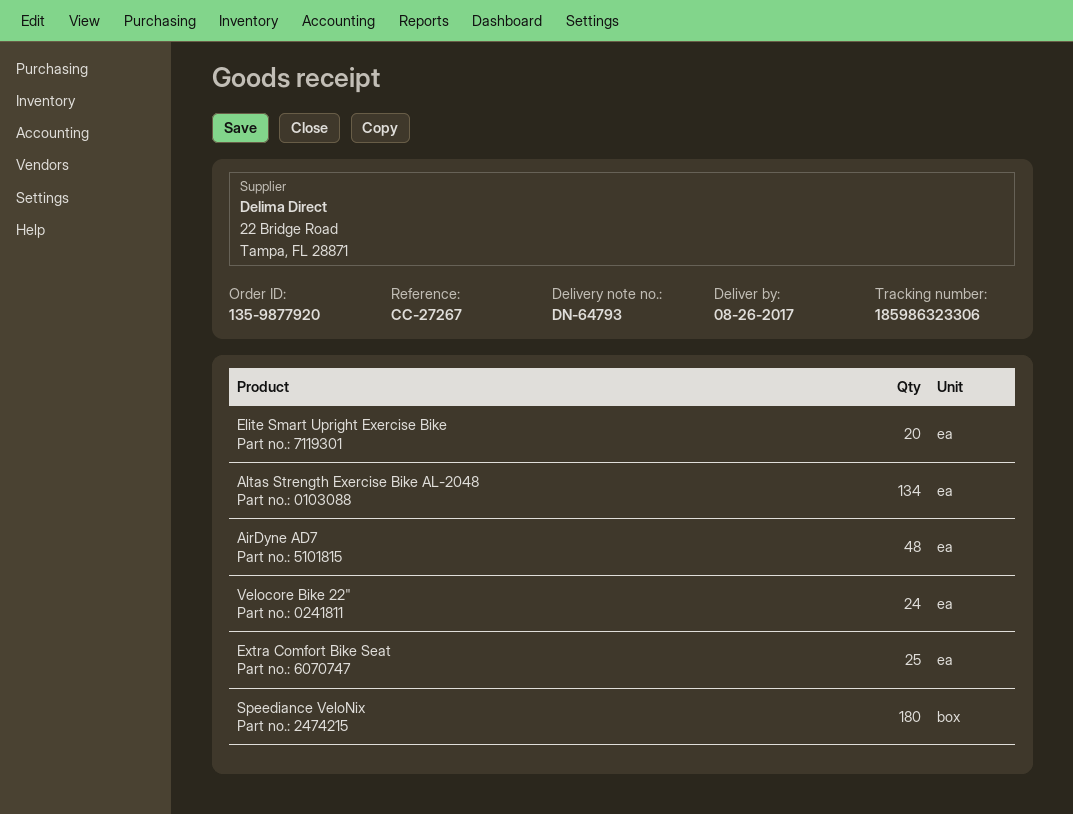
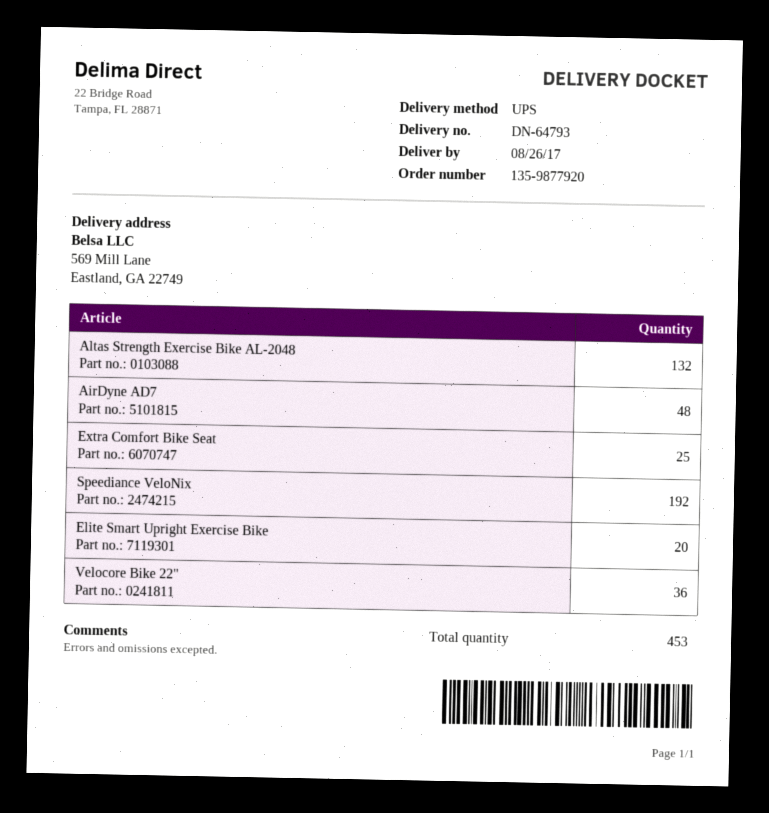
Altas Strength Exercise Bike AL-2048: 134 -> 132
Velocore Bike 22": 24 -> 36
Speediance VeloNix: 180 -> 192

